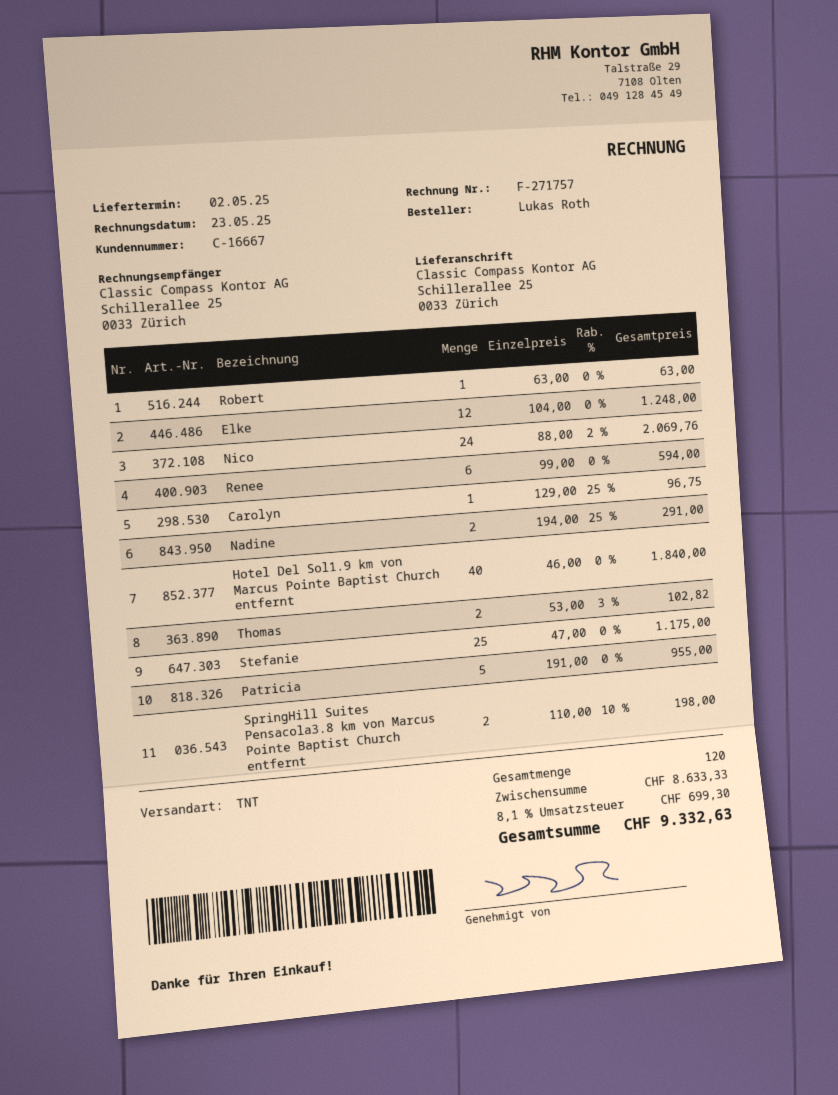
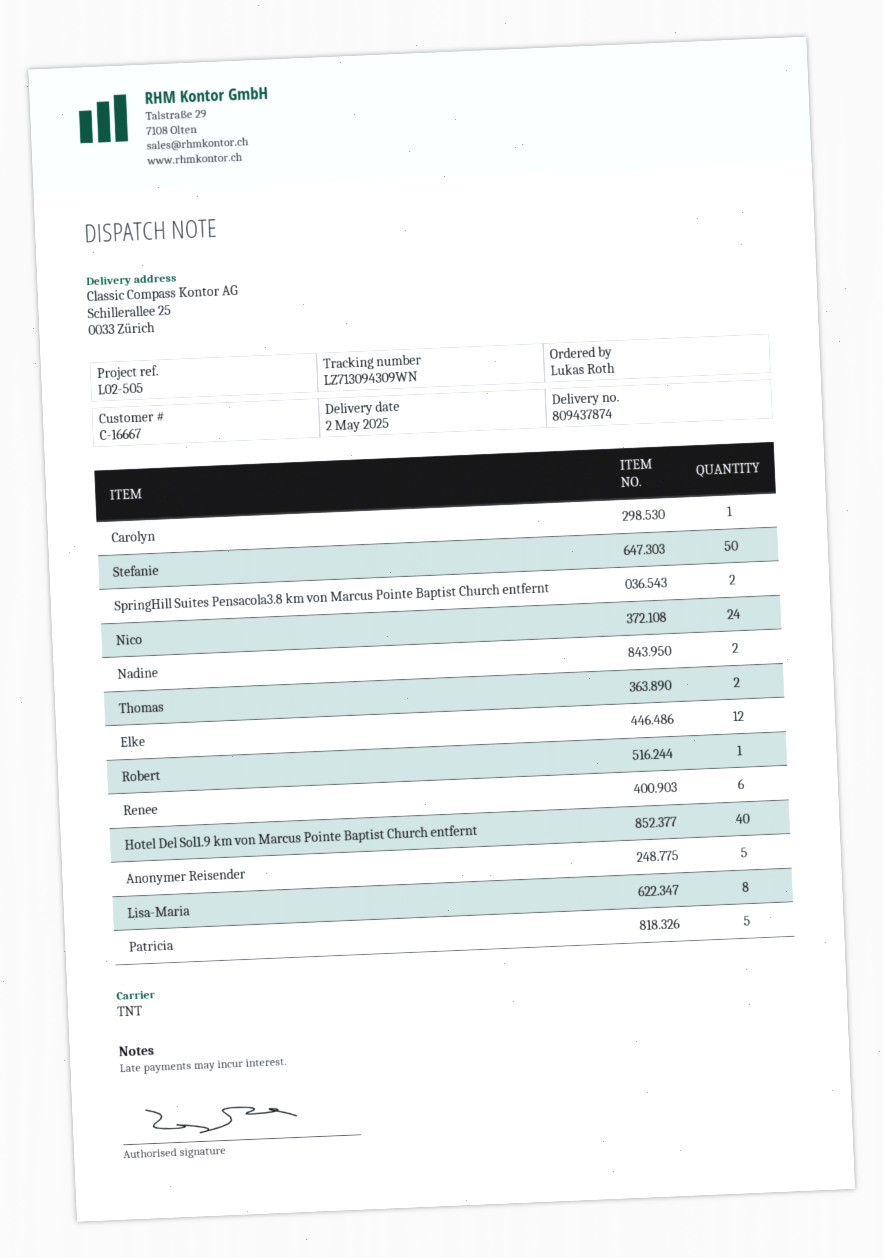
Stefanie: 25 -> 50
Anonymer Reisender: none -> 5
Lisa-Maria: none -> 8

